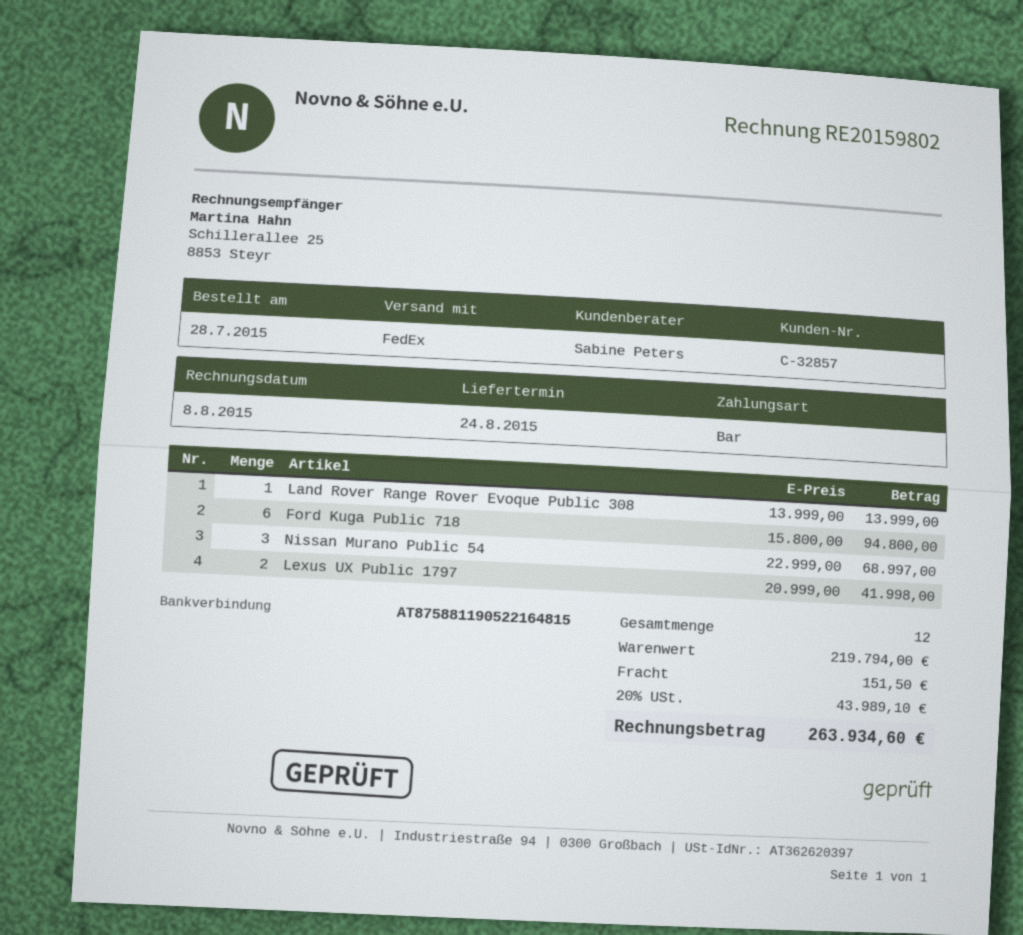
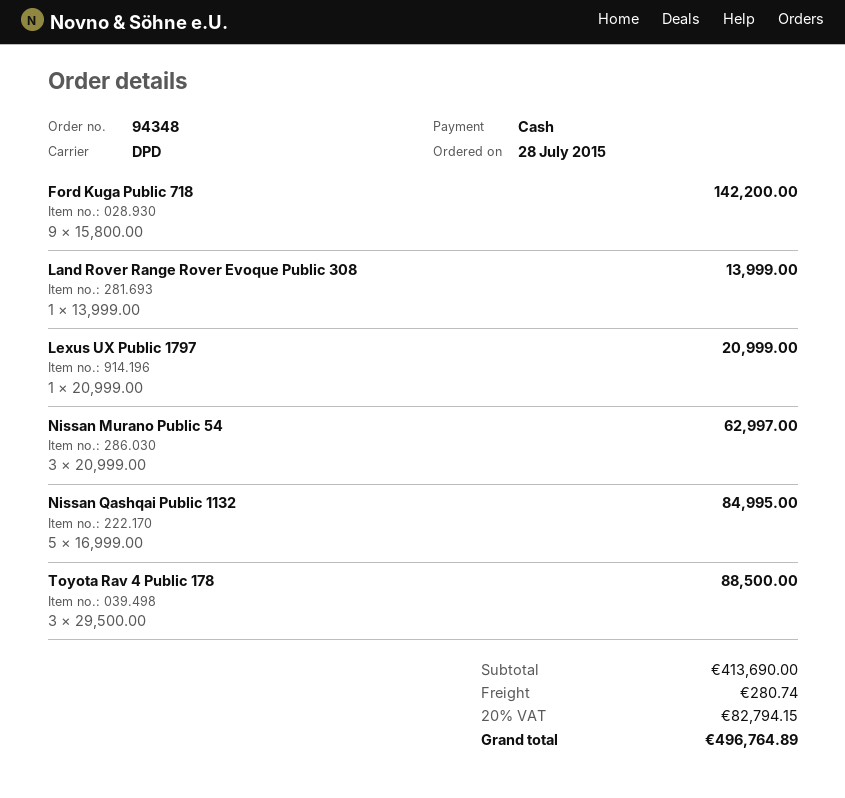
shipping method: FedEx -> DPD
Ford Kuga Public 718: 6 x 15800.00 = 94800.00 -> 9 x 15800.00 = 142200.00
Nissan Murano Public 54: 3 x 22999.00 = 68997.00 -> 3 x 20999.00 = 62997.00
Lexus UX Public 1797: 2 x 20999.00 = 41998.00 -> 1 x 20999.00 = 20999.00
Nissan Qashqai Public 1132: none -> 5 x 16999.00 = 84995.00
Toyota Rav 4 Public 178: none -> 3 x 29500.00 = 88500.00
subtotal: 219794.00 -> 413690.00
shipping: 151.50 -> 280.74
tax: 20% = 43989.10 -> 20% = 82794.15
total: 263934.60 -> 496764.89

